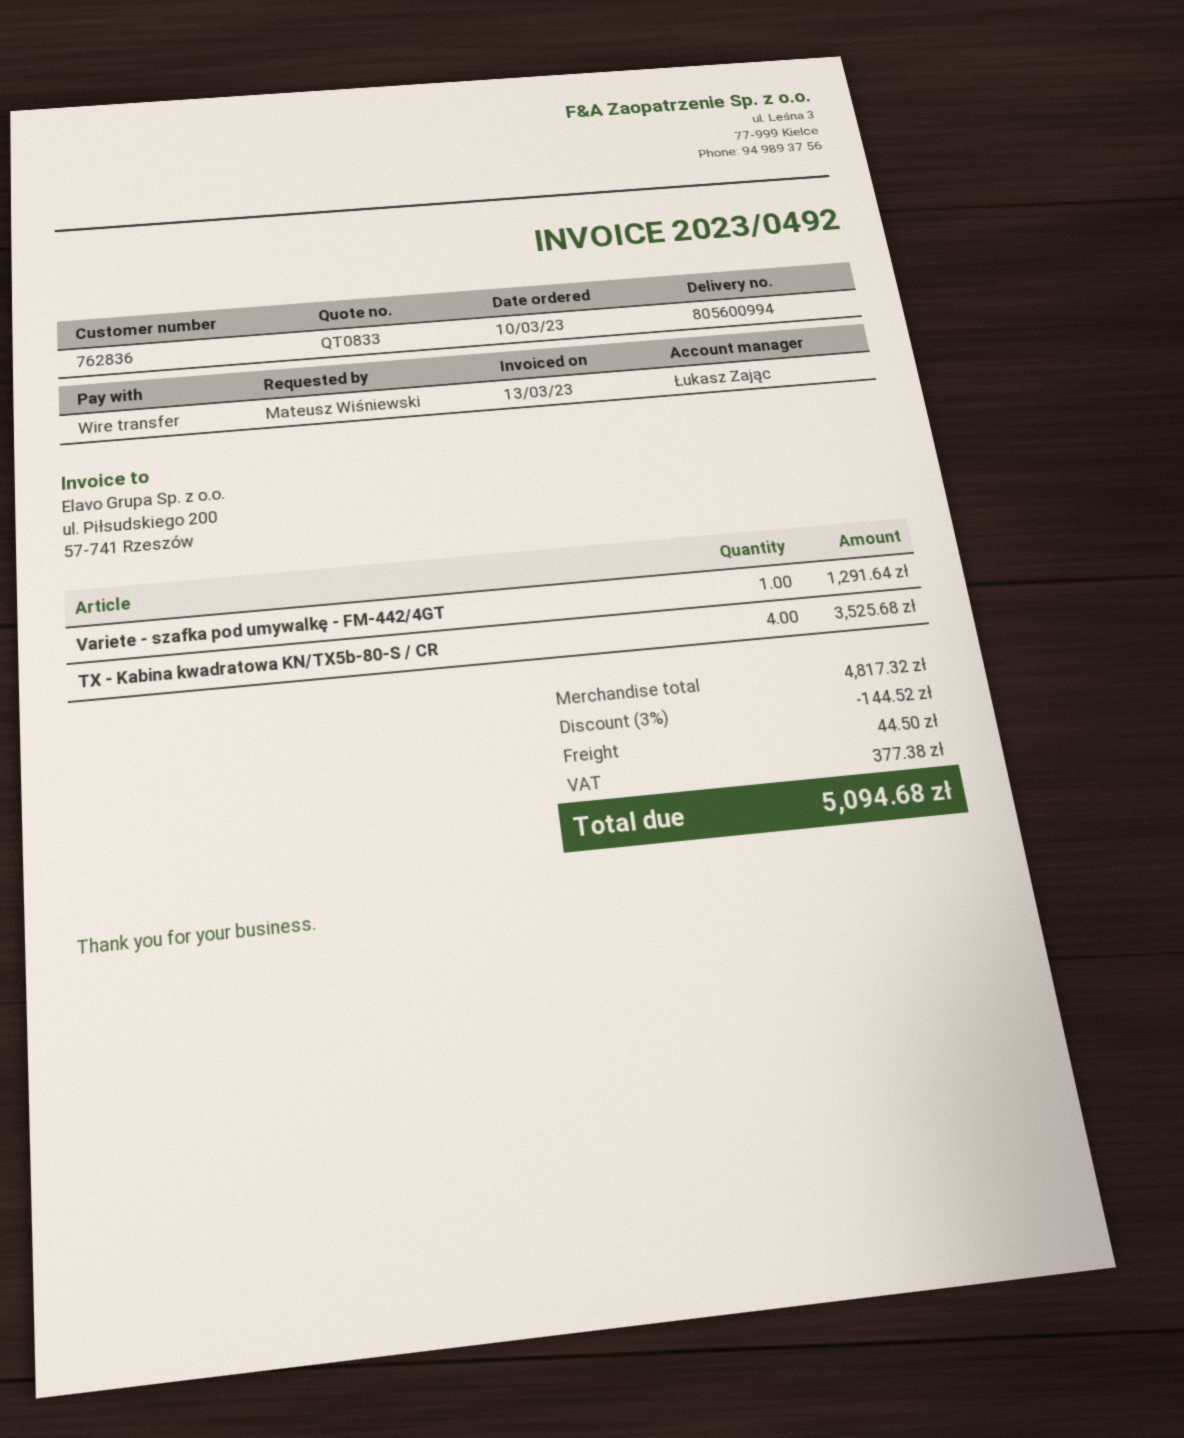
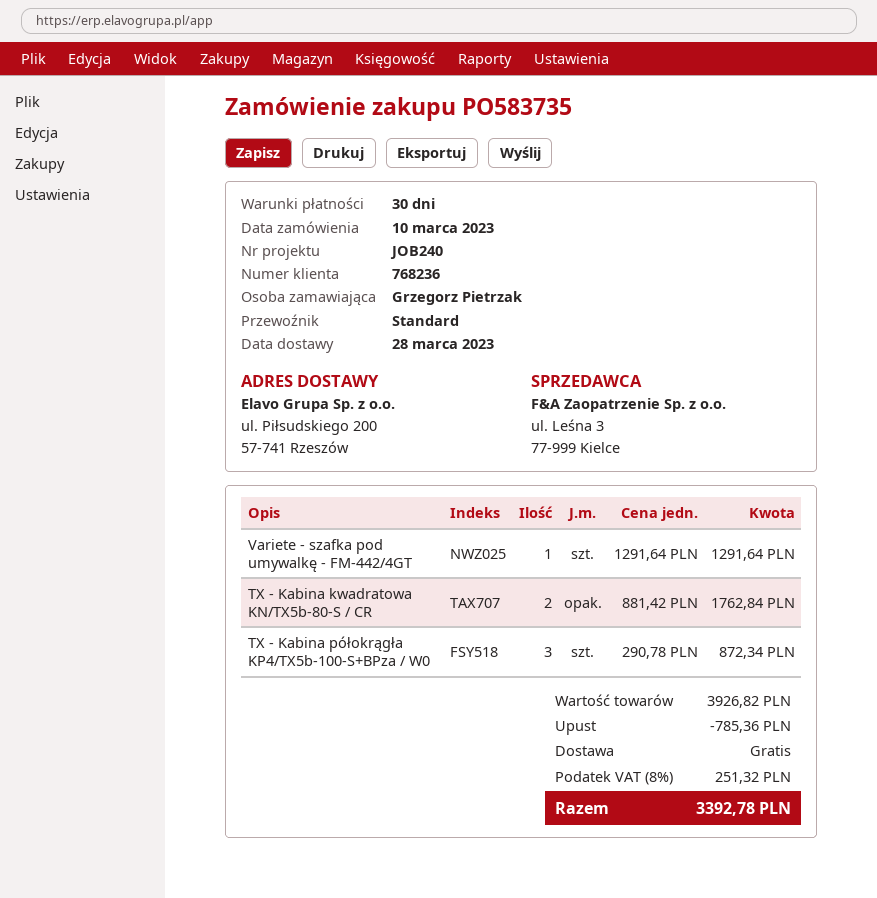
customer number: 762836 -> 768236
ordered by: Mateusz Wiśniewski -> Grzegorz Pietrzak
TX - Kabina kwadratowa KN/TX5b-80-S / CR: 4 for 3525.68 -> 2 for 1762.84
TX - Kabina półokrągła KP4/TX5b-100-S+BPza / W0: none -> 3 for 872.34
subtotal: 4817.32 -> 3926.82
discount: 144.52 -> 785.36
shipping: 44.50 -> 0.00
tax: 377.38 -> 251.32
total: 5094.68 -> 3392.78

